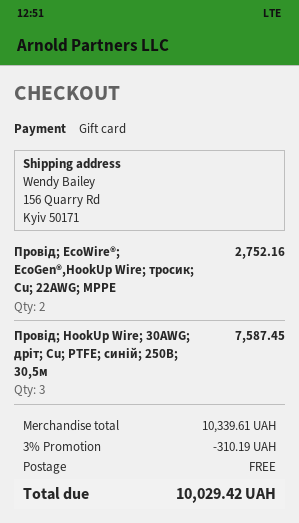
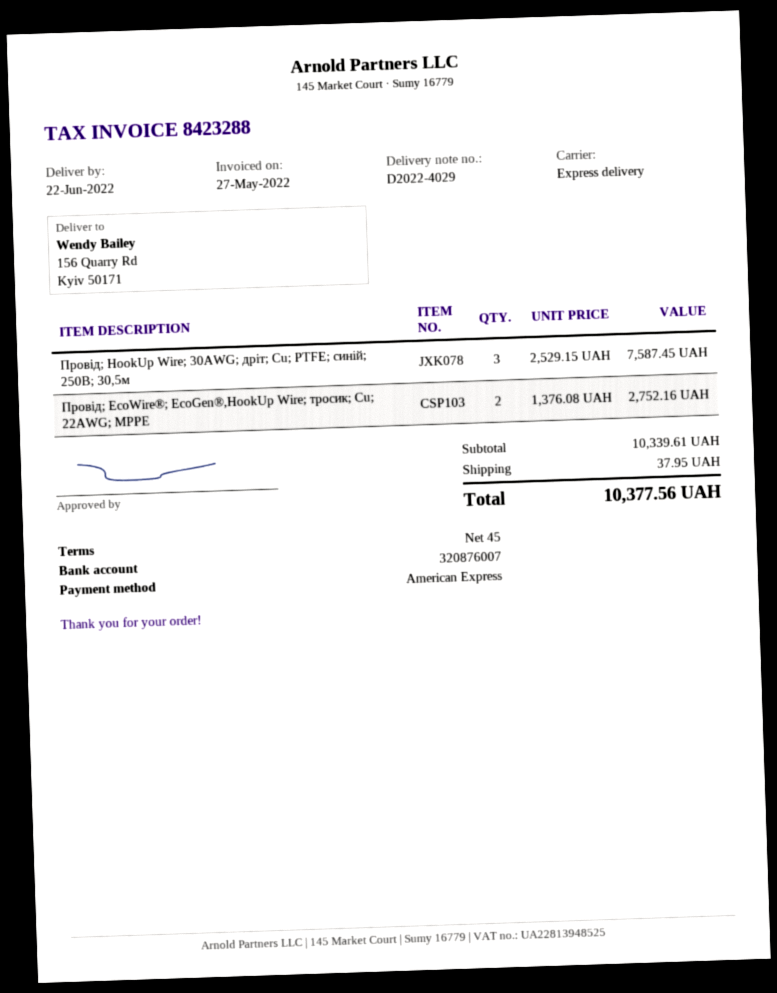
payment method: gift card -> American Express
discount: 3% = 310.19 -> none
shipping: 0.00 -> 37.95
total: 10029.42 -> 10377.56

